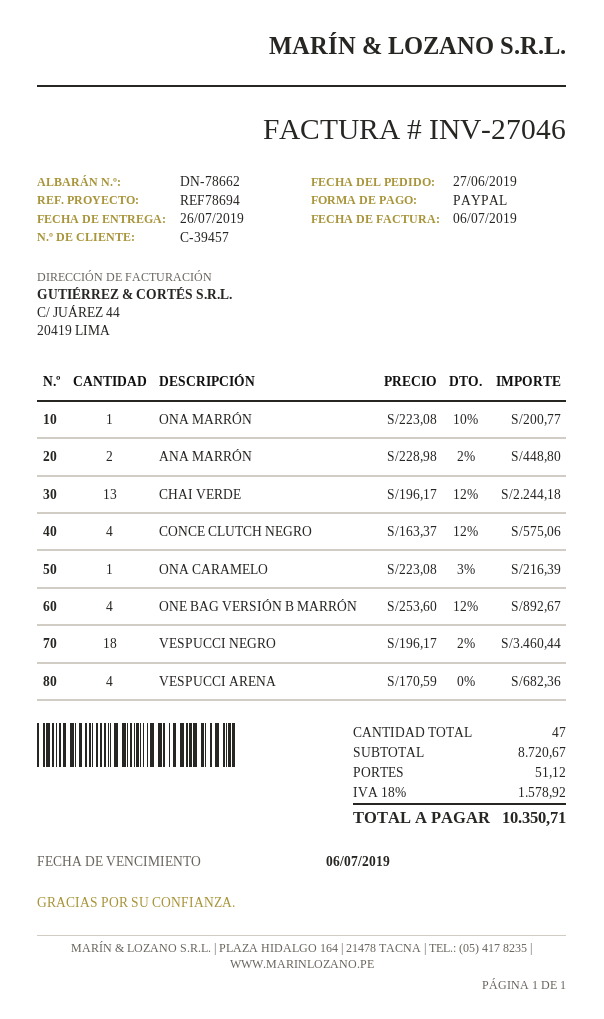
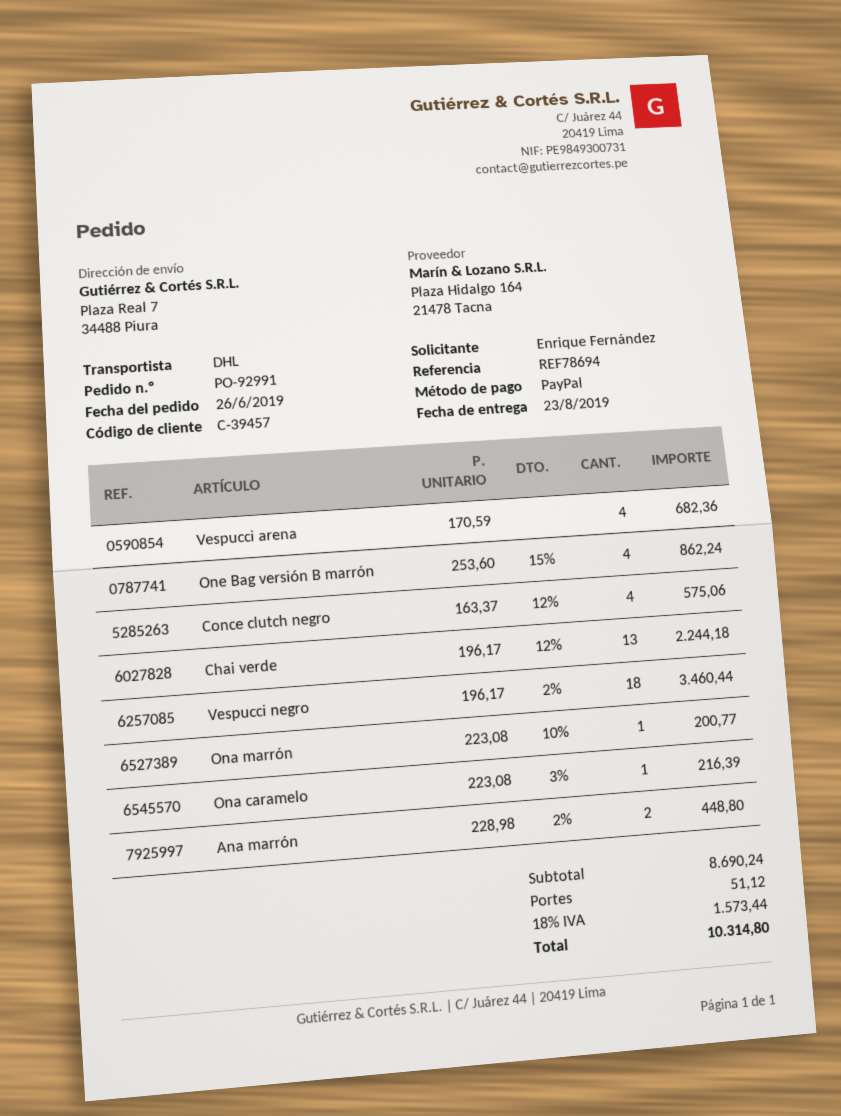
order date: 2019-06-27 -> 2019-06-26
delivery date: 2019-07-26 -> 2019-08-23
ONE BAG VERSIÓN B MARRÓN: 4 x 253.60 - 12% = 892.67 -> 4 x 253.60 - 15% = 862.24
subtotal: 8720.67 -> 8690.24
tax: 18% = 1578.92 -> 18% = 1573.44
total: 10350.71 -> 10314.80

